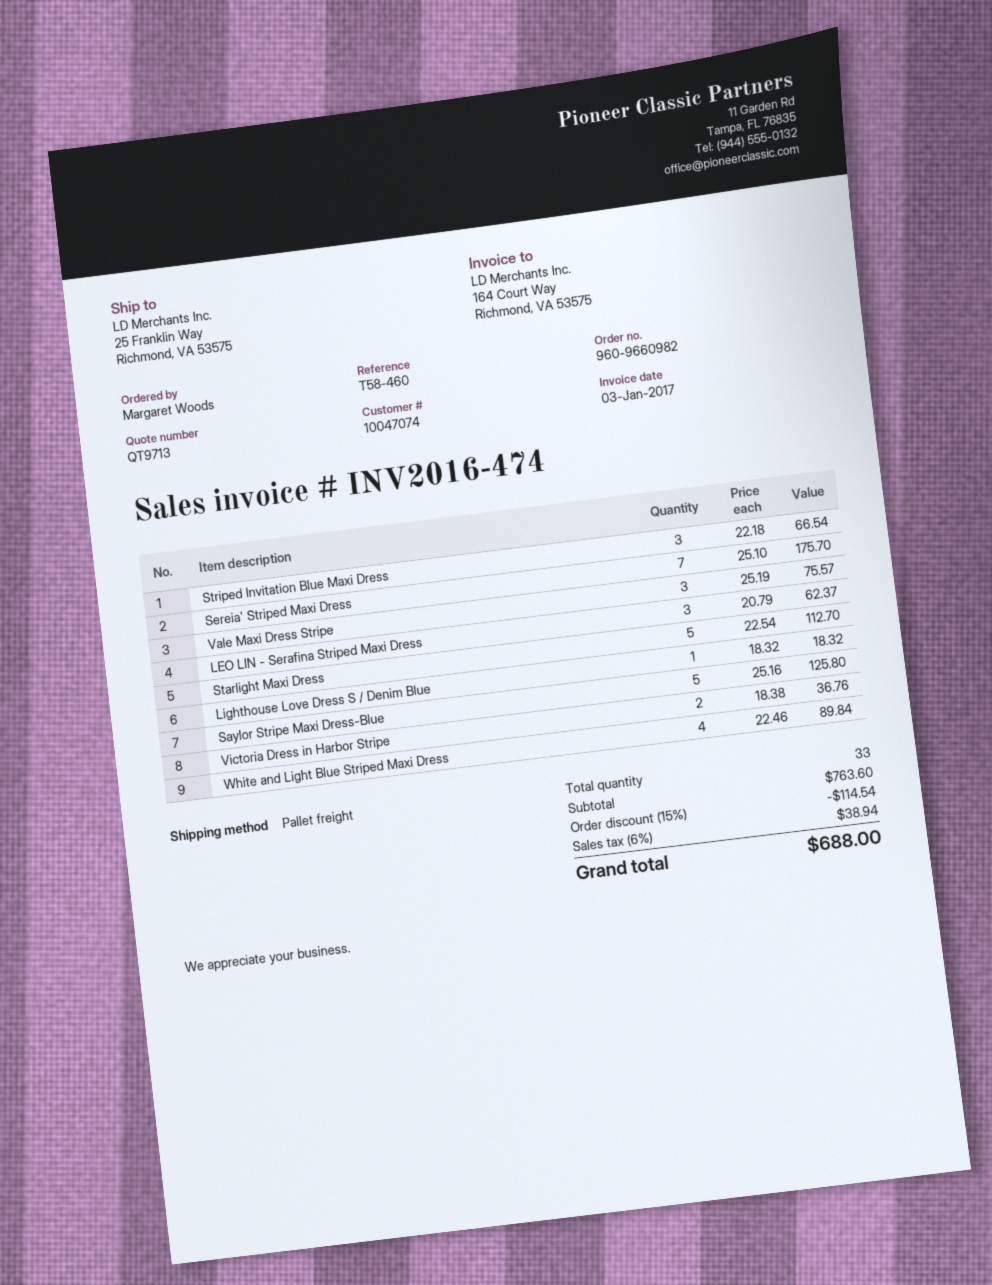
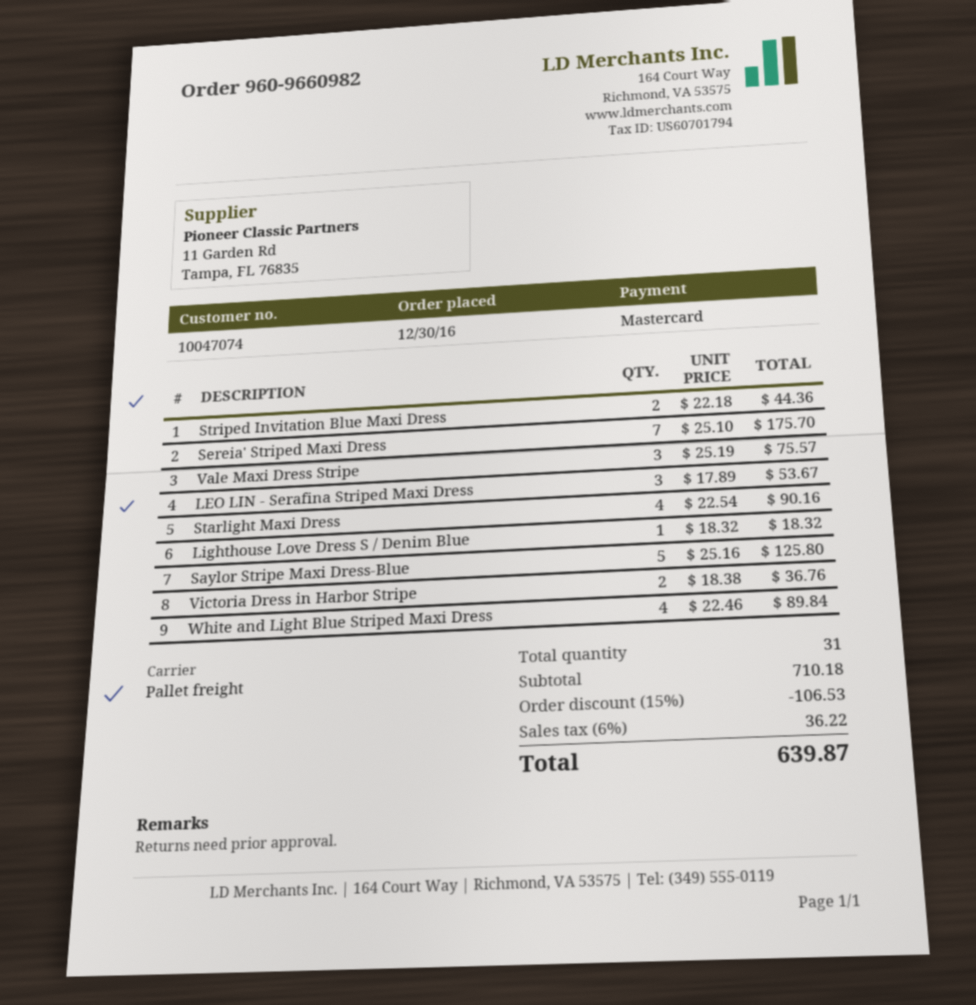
Striped Invitation Blue Maxi Dress: 3 x 22.18 = 66.54 -> 2 x 22.18 = 44.36
LEO LIN - Serafina Striped Maxi Dress: 3 x 20.79 = 62.37 -> 3 x 17.89 = 53.67
Starlight Maxi Dress: 5 x 22.54 = 112.70 -> 4 x 22.54 = 90.16
total quantity: 33 -> 31
subtotal: 763.60 -> 710.18
discount: 15% = 114.54 -> 15% = 106.53
tax: 6% = 38.94 -> 6% = 36.22
total: 688.00 -> 639.87

